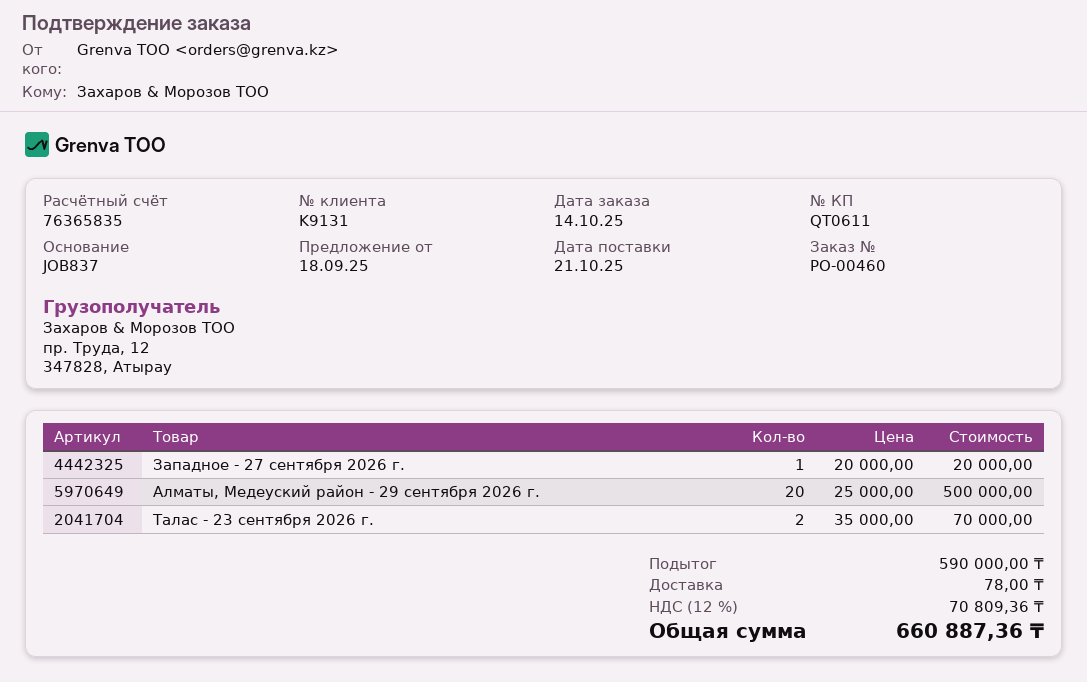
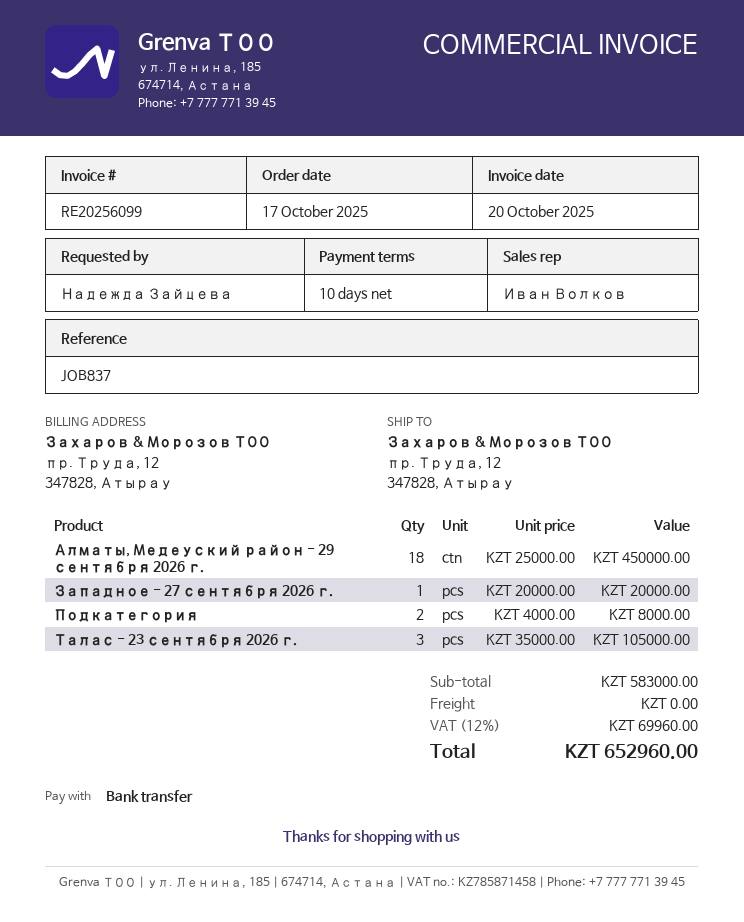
order date: 2025-10-14 -> 2025-10-17
Алматы, Медеуский район - 29 сентября 2026 г.: 20 x 25000.00 = 500000.00 -> 18 x 25000.00 = 450000.00
Талас - 23 сентября 2026 г.: 2 x 35000.00 = 70000.00 -> 3 x 35000.00 = 105000.00
Подкатегория: none -> 2 x 4000.00 = 8000.00
subtotal: 590000.00 -> 583000.00
shipping: 78.00 -> 0.00
tax: 12% = 70809.36 -> 12% = 69960.00
total: 660887.36 -> 652960.00

